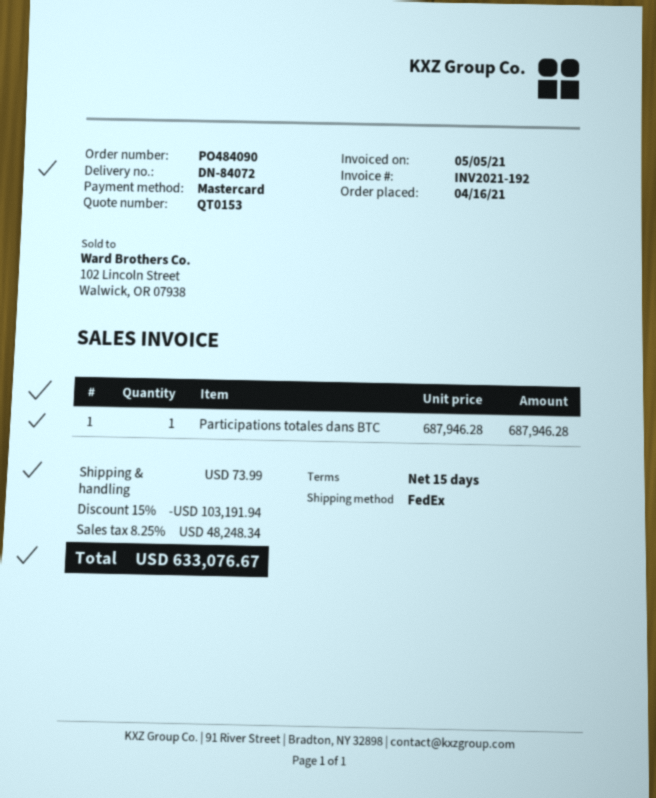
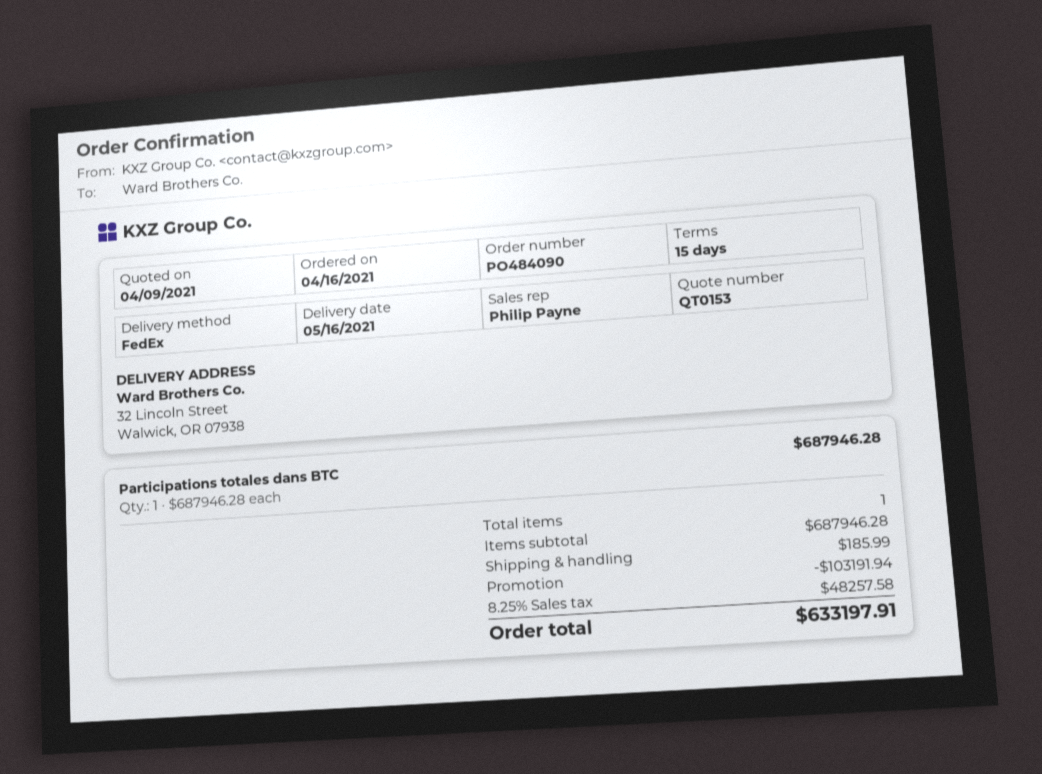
shipping: 73.99 -> 185.99
tax: 8.25% = 48248.34 -> 8.25% = 48257.58
total: 633076.67 -> 633197.91

